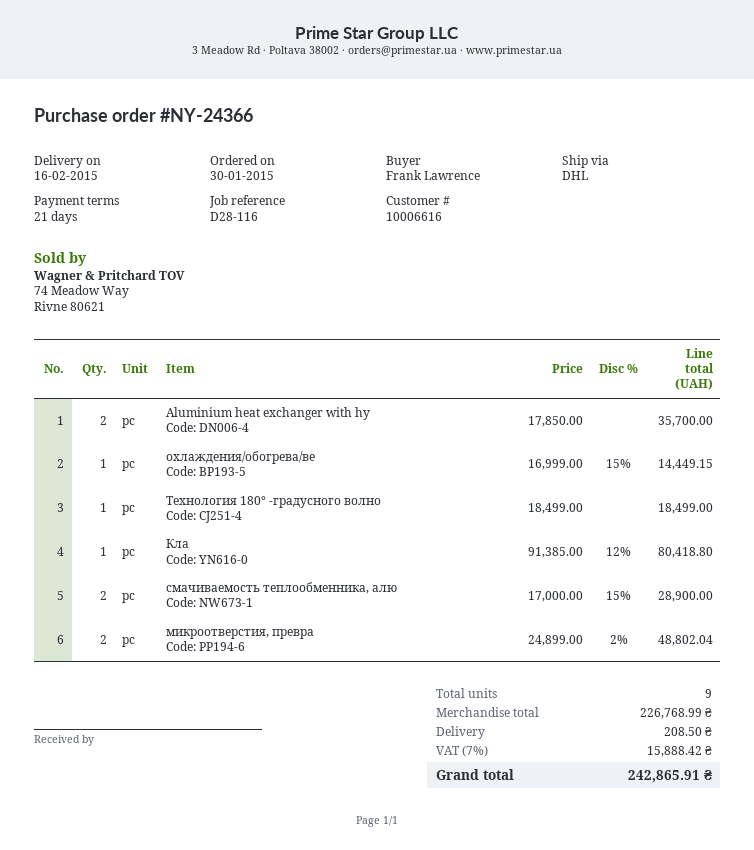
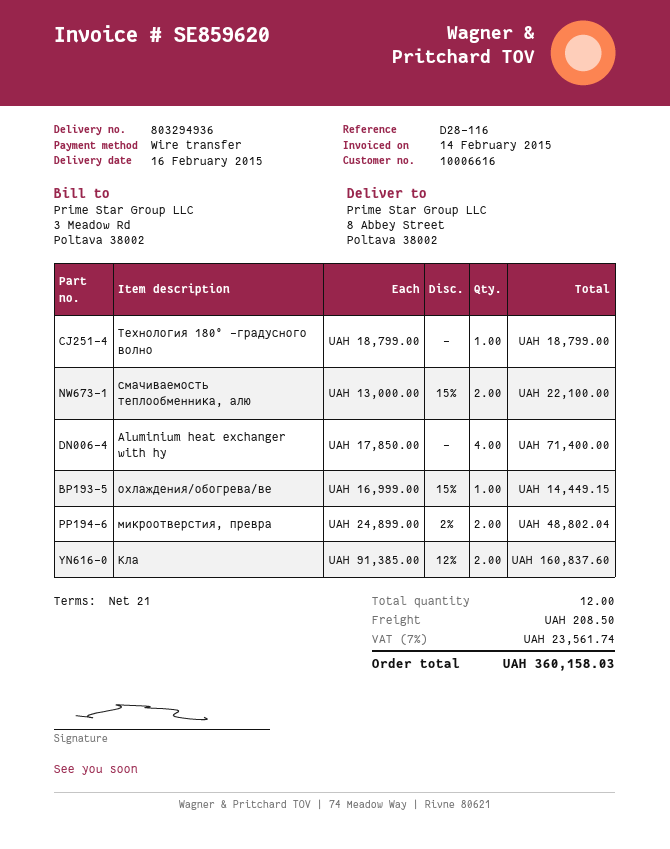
Aluminium heat exchanger with hy: 2 x 17850.00 = 35700.00 -> 4 x 17850.00 = 71400.00
Технология 180° -градусного волно: 1 x 18499.00 = 18499.00 -> 1 x 18799.00 = 18799.00
Кла: 1 x 91385.00 - 12% = 80418.80 -> 2 x 91385.00 - 12% = 160837.60
смачиваемость теплообменника, алю: 2 x 17000.00 - 15% = 28900.00 -> 2 x 13000.00 - 15% = 22100.00
total quantity: 9 -> 12
tax: 7% = 15888.42 -> 7% = 23561.74
total: 242865.91 -> 360158.03

